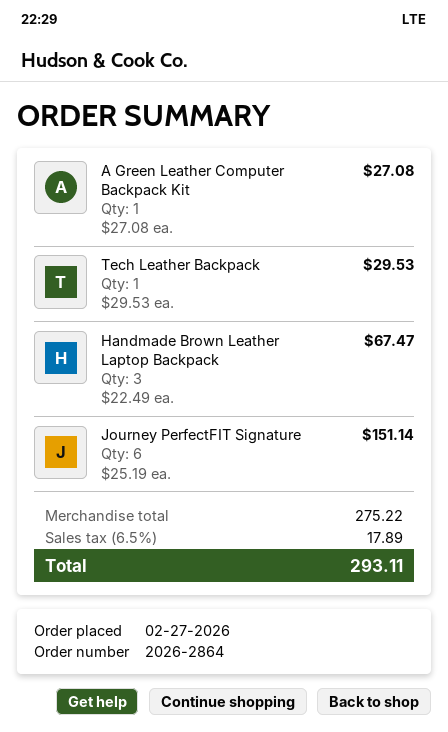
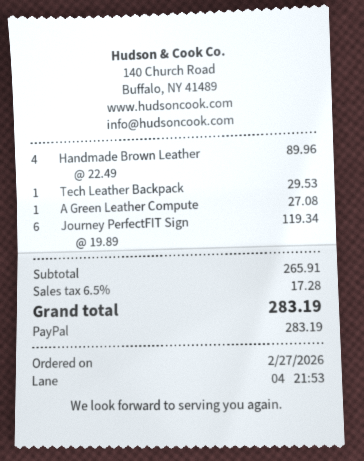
Handmade Brown Leather Laptop Backpack: 3 x 22.49 = 67.47 -> 4 x 22.49 = 89.96
Journey PerfectFIT Signature: 6 x 25.19 = 151.14 -> 6 x 19.89 = 119.34
subtotal: 275.22 -> 265.91
tax: 6.5% = 17.89 -> 6.5% = 17.28
total: 293.11 -> 283.19

